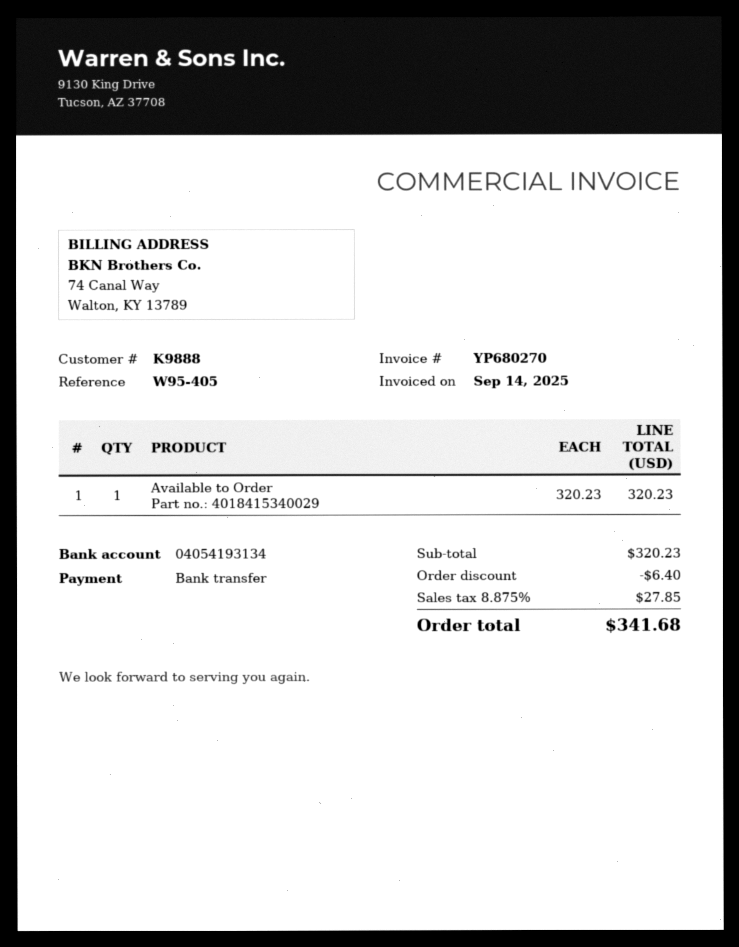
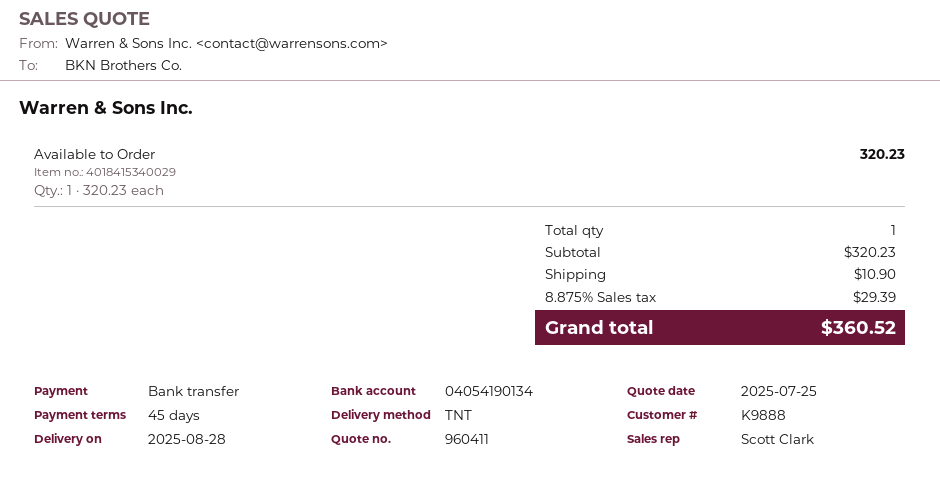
bank account: 04054193134 -> 04054190134
discount: 6.40 -> none
shipping: none -> 10.90
tax: 8.875% = 27.85 -> 8.875% = 29.39
total: 341.68 -> 360.52

